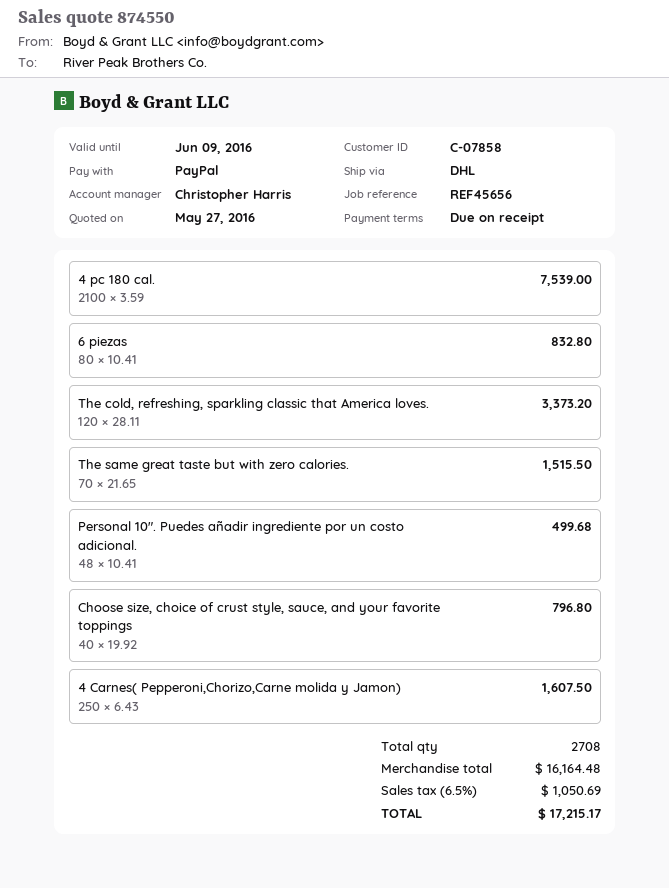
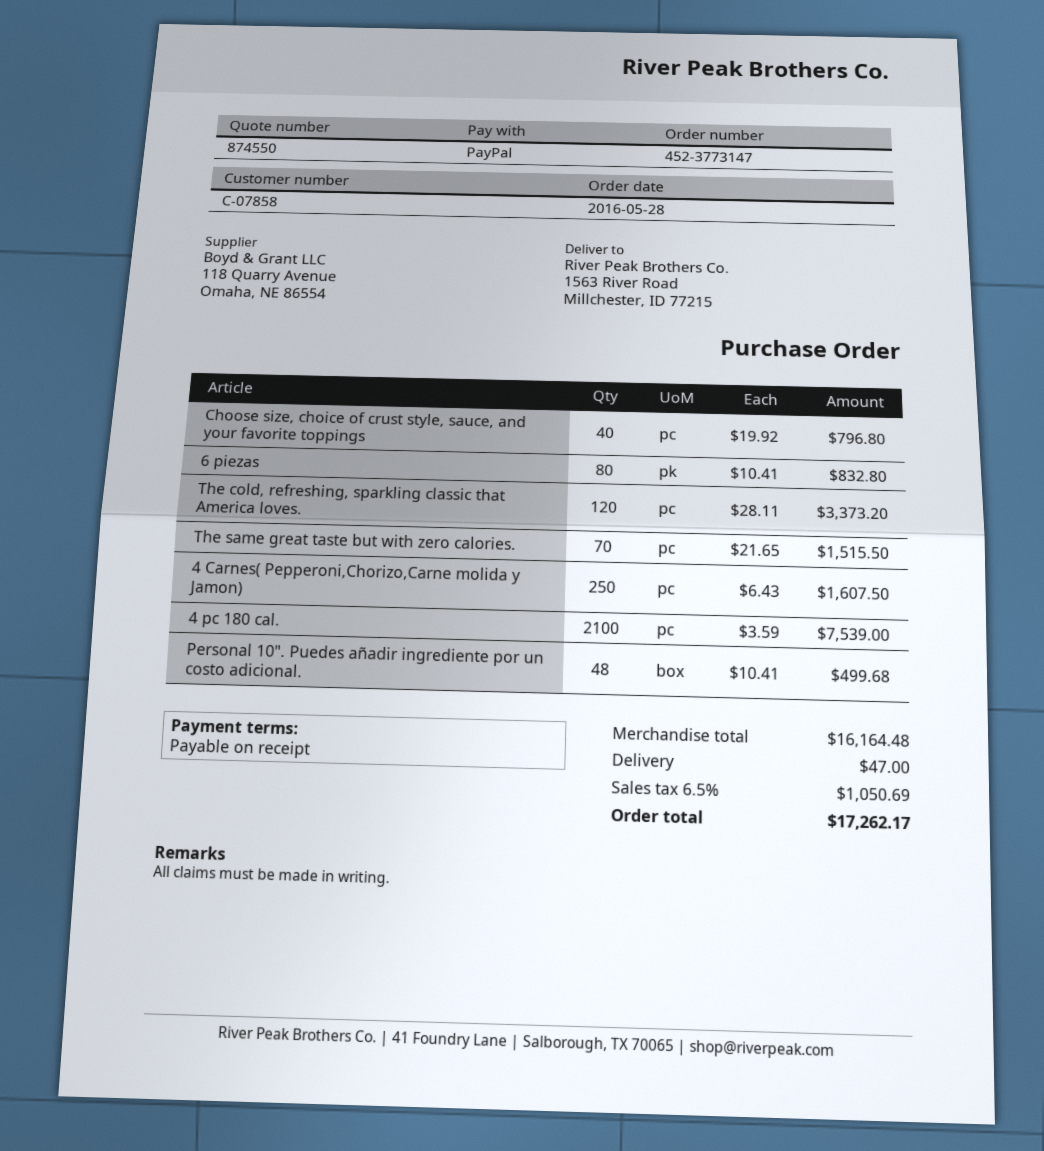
shipping: none -> 47.00
total: 17215.17 -> 17262.17

